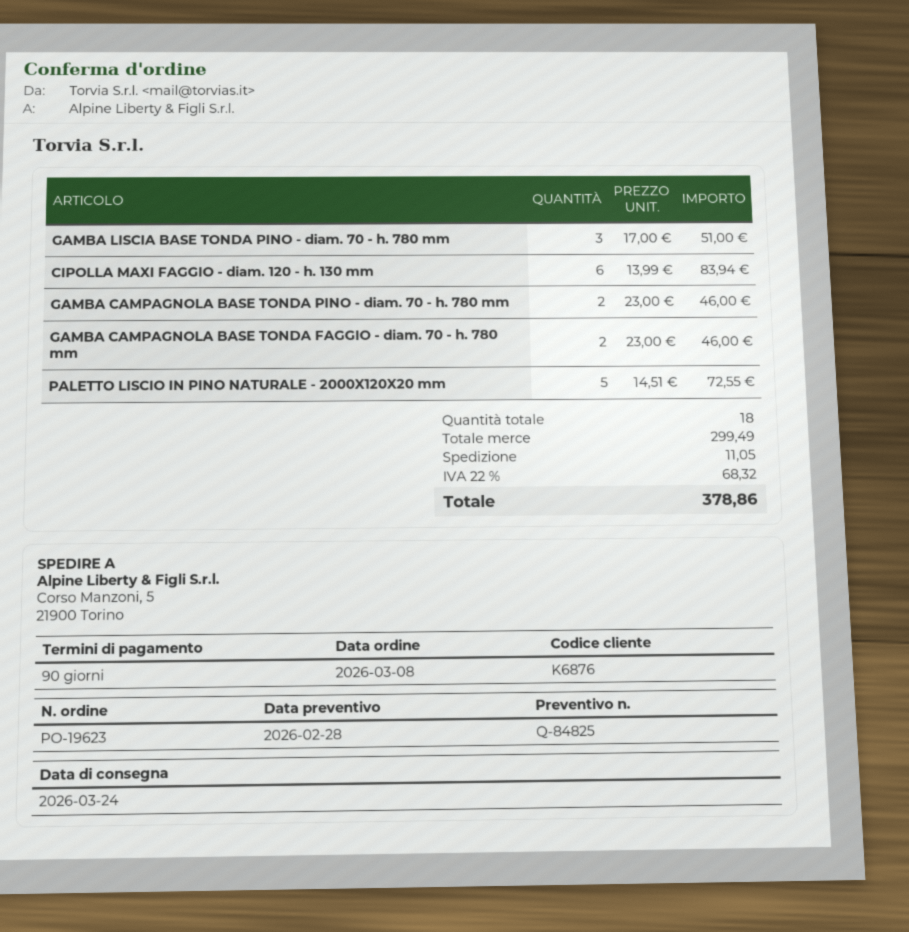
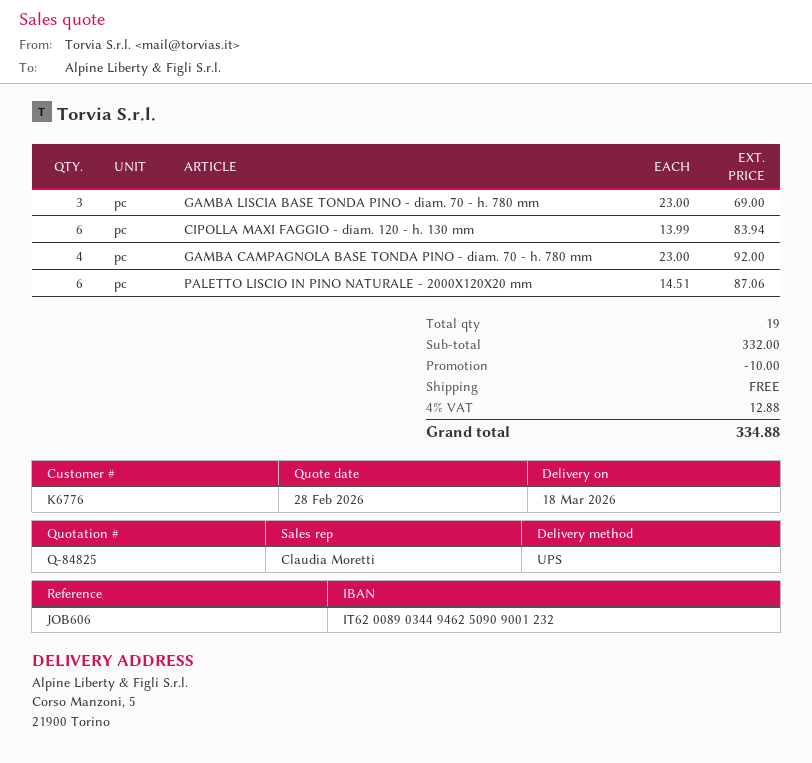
delivery date: 2026-03-24 -> 2026-03-18
customer number: K6876 -> K6776
GAMBA LISCIA BASE TONDA PINO - diam. 70 - h. 780 mm: 3 x 17.00 = 51.00 -> 3 x 23.00 = 69.00
GAMBA CAMPAGNOLA BASE TONDA PINO - diam. 70 - h. 780 mm: 2 x 23.00 = 46.00 -> 4 x 23.00 = 92.00
GAMBA CAMPAGNOLA BASE TONDA FAGGIO - diam. 70 - h. 780 mm: 2 x 23.00 = 46.00 -> none
PALETTO LISCIO IN PINO NATURALE - 2000X120X20 mm: 5 x 14.51 = 72.55 -> 6 x 14.51 = 87.06
total quantity: 18 -> 19
subtotal: 299.49 -> 332.00
discount: none -> 10.00
shipping: 11.05 -> 0.00
tax: 22% = 68.32 -> 4% = 12.88
total: 378.86 -> 334.88

